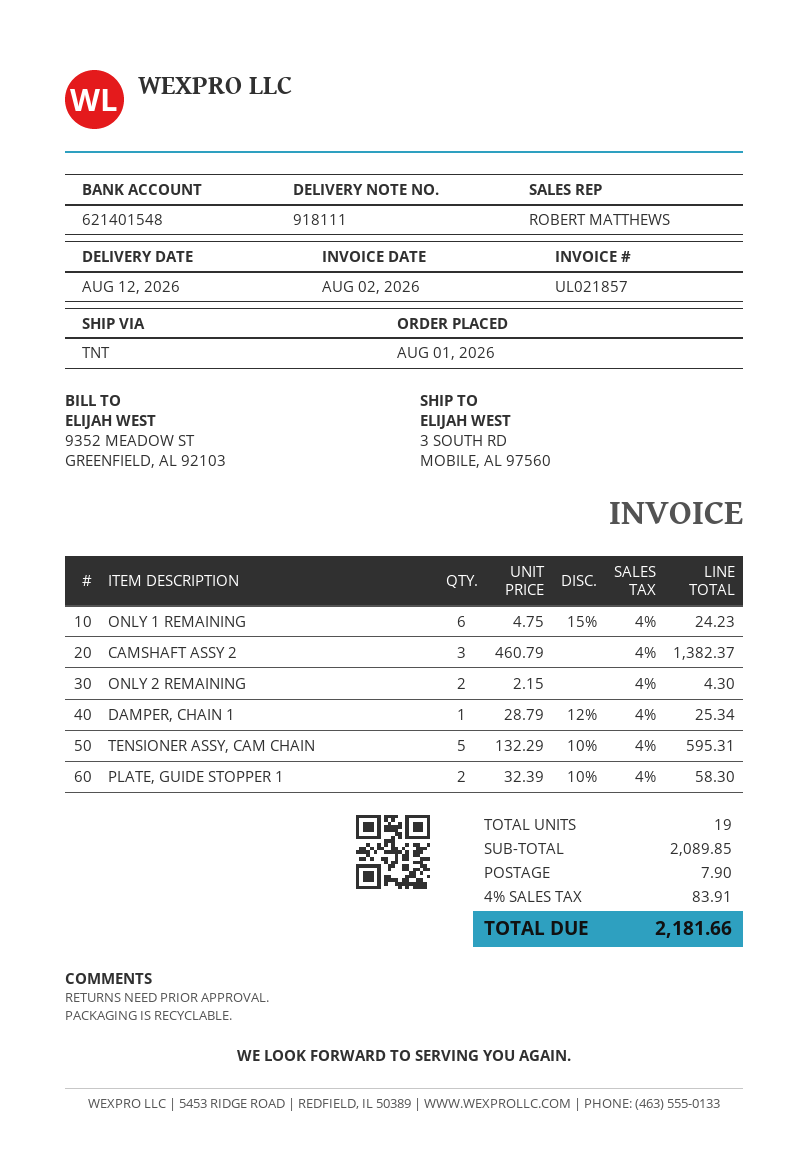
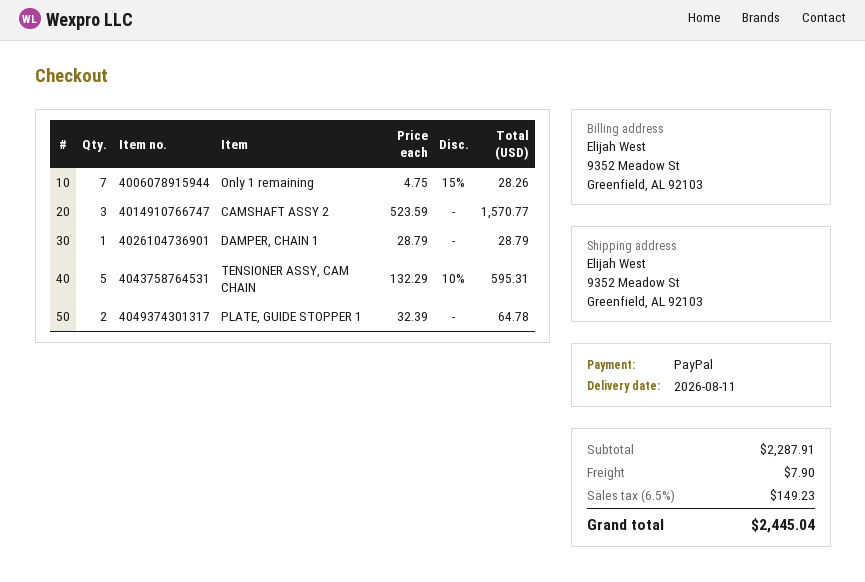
delivery date: 2026-08-12 -> 2026-08-11
ship to: 3 SOUTH RD, MOBILE, AL 97560 -> 9352 Meadow St, Greenfield, AL 92103
ONLY 1 REMAINING: 6 x 4.75 - 15% = 24.23 -> 7 x 4.75 - 15% = 28.26
CAMSHAFT ASSY 2: 3 x 460.79 = 1382.37 -> 3 x 523.59 = 1570.77
ONLY 2 REMAINING: 2 x 2.15 = 4.30 -> none
DAMPER, CHAIN 1: 1 x 28.79 - 12% = 25.34 -> 1 x 28.79 = 28.79
PLATE, GUIDE STOPPER 1: 2 x 32.39 - 10% = 58.30 -> 2 x 32.39 = 64.78
subtotal: 2089.85 -> 2287.91
tax: 4% = 83.91 -> 6.5% = 149.23
total: 2181.66 -> 2445.04

